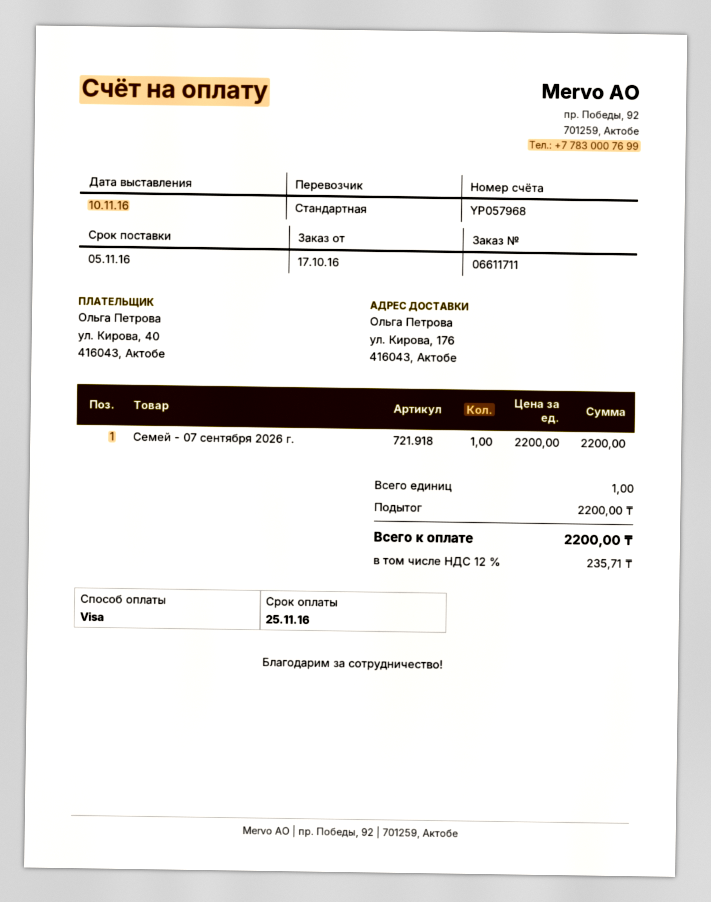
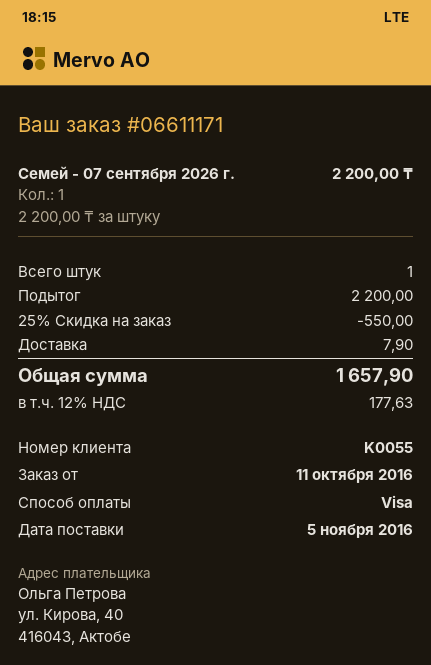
order number: 06611711 -> 06611171
order date: 2016-10-17 -> 2016-10-11
discount: none -> 25% = 550.00
shipping: none -> 7.90
tax: 12% = 235.71 -> 12% = 177.63
total: 2200.00 -> 1657.90

